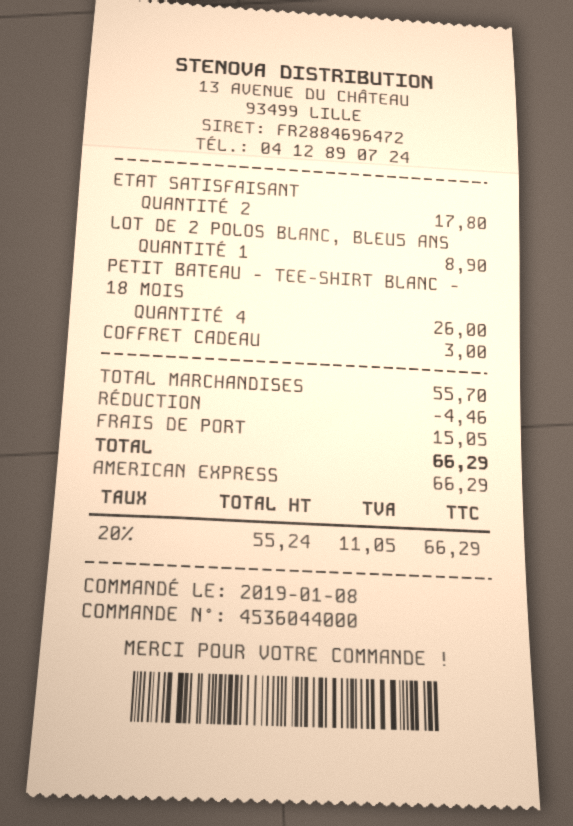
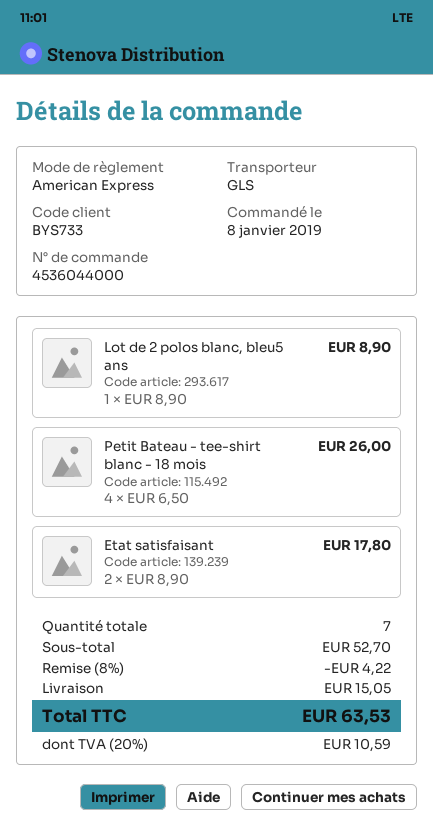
COFFRET CADEAU: 1 for 3.00 -> none
subtotal: 55.70 -> 52.70
discount: 4.46 -> 4.22
tax: 20% = 11.05 -> 20% = 10.59
total: 66.29 -> 63.53

